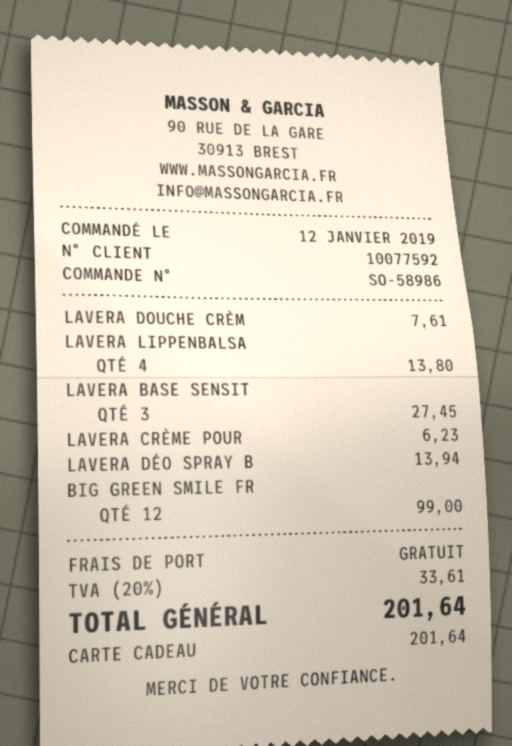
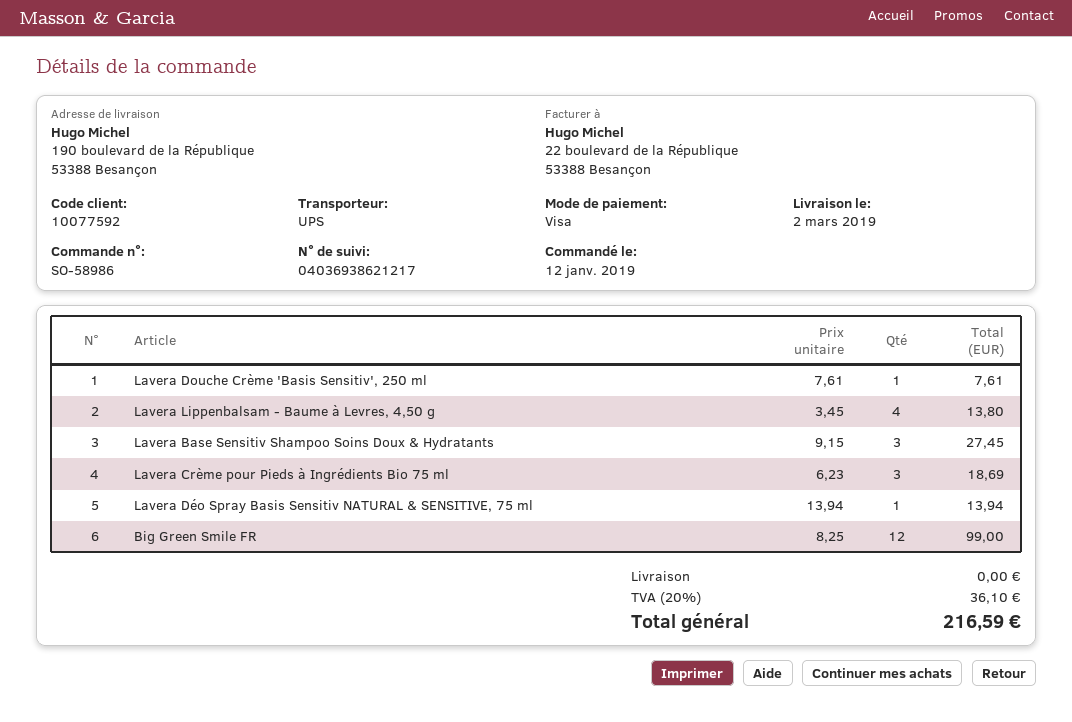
payment method: gift card -> Visa
LAVERA CRÈME POUR: 1 for 6.23 -> 3 for 18.69
tax: 20% = 33.61 -> 20% = 36.10
total: 201.64 -> 216.59

